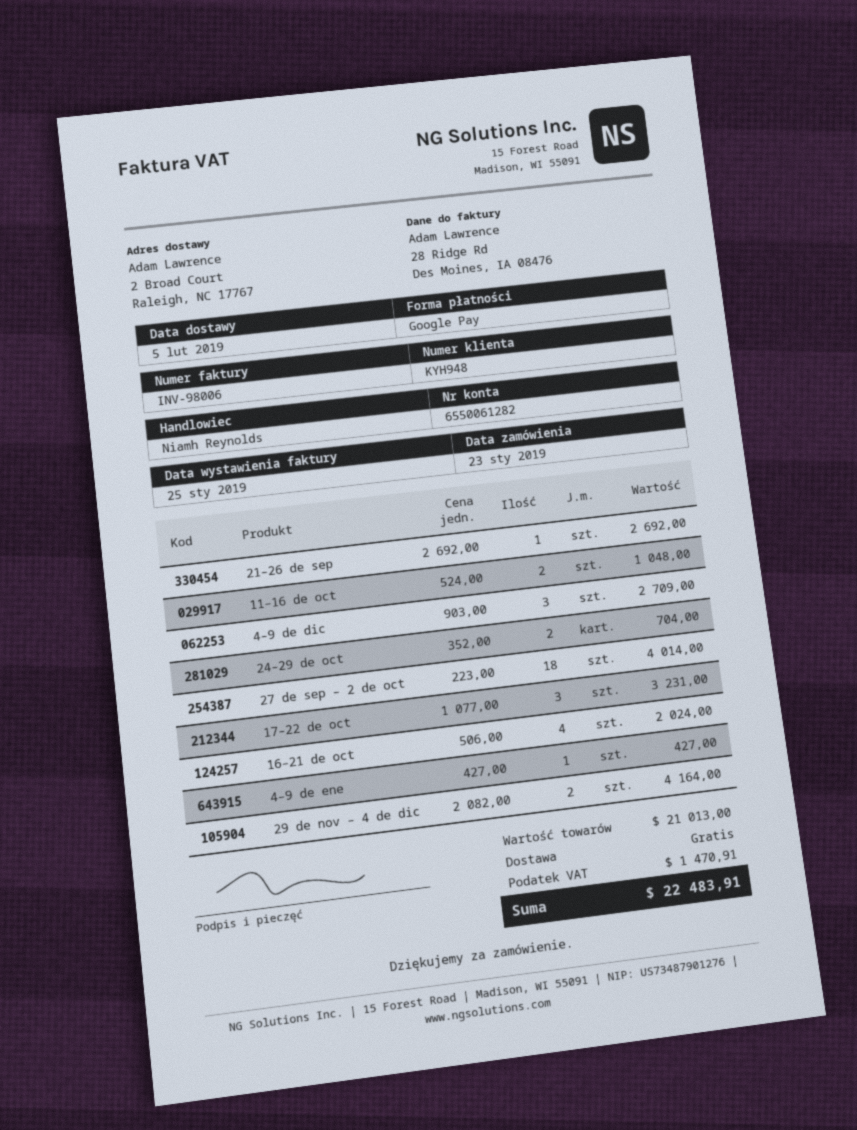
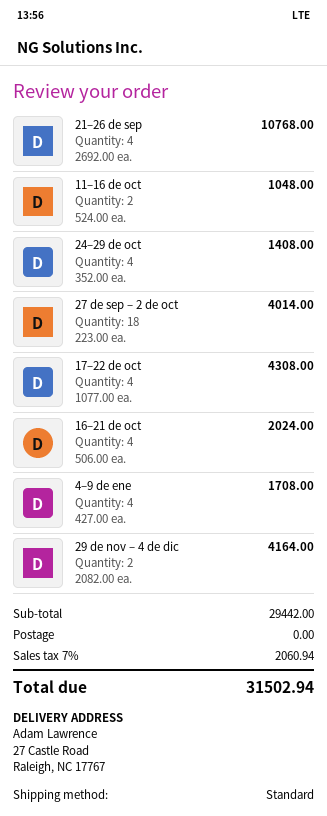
ship to: 2 Broad Court, Raleigh, NC 17767 -> 27 Castle Road, Raleigh, NC 17767
21–26 de sep: 1 x 2692.00 = 2692.00 -> 4 x 2692.00 = 10768.00
4–9 de dic: 3 x 903.00 = 2709.00 -> none
24–29 de oct: 2 x 352.00 = 704.00 -> 4 x 352.00 = 1408.00
17–22 de oct: 3 x 1077.00 = 3231.00 -> 4 x 1077.00 = 4308.00
4–9 de ene: 1 x 427.00 = 427.00 -> 4 x 427.00 = 1708.00
subtotal: 21013.00 -> 29442.00
tax: 1470.91 -> 2060.94
total: 22483.91 -> 31502.94

